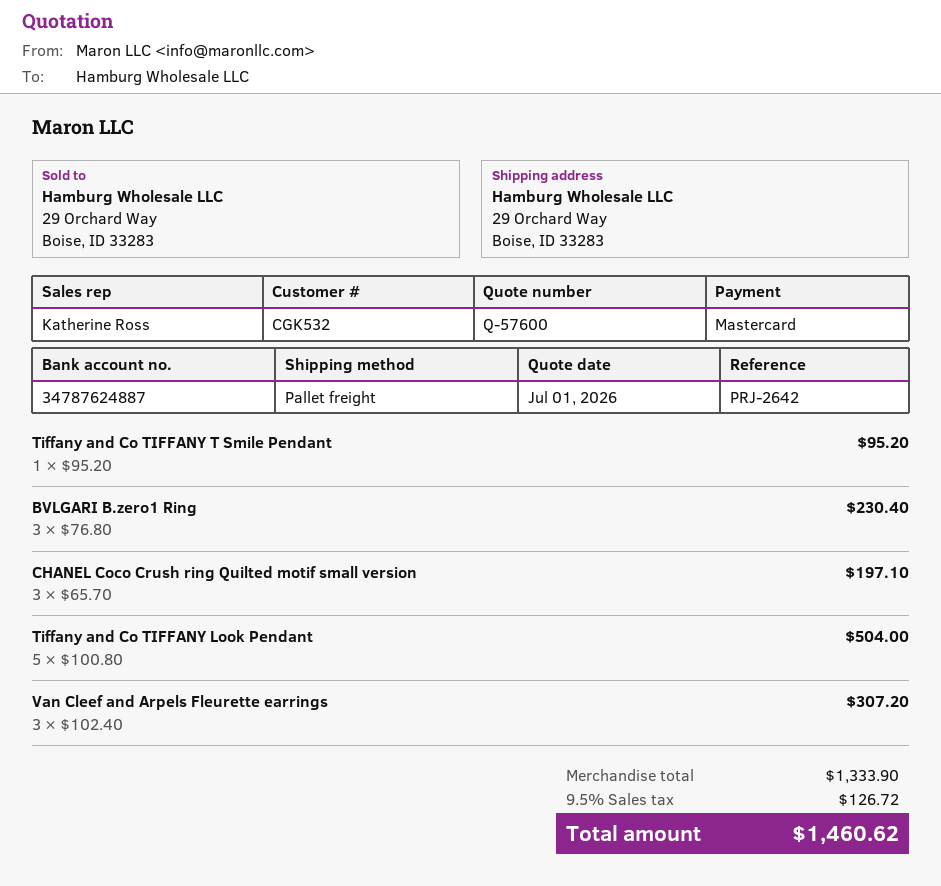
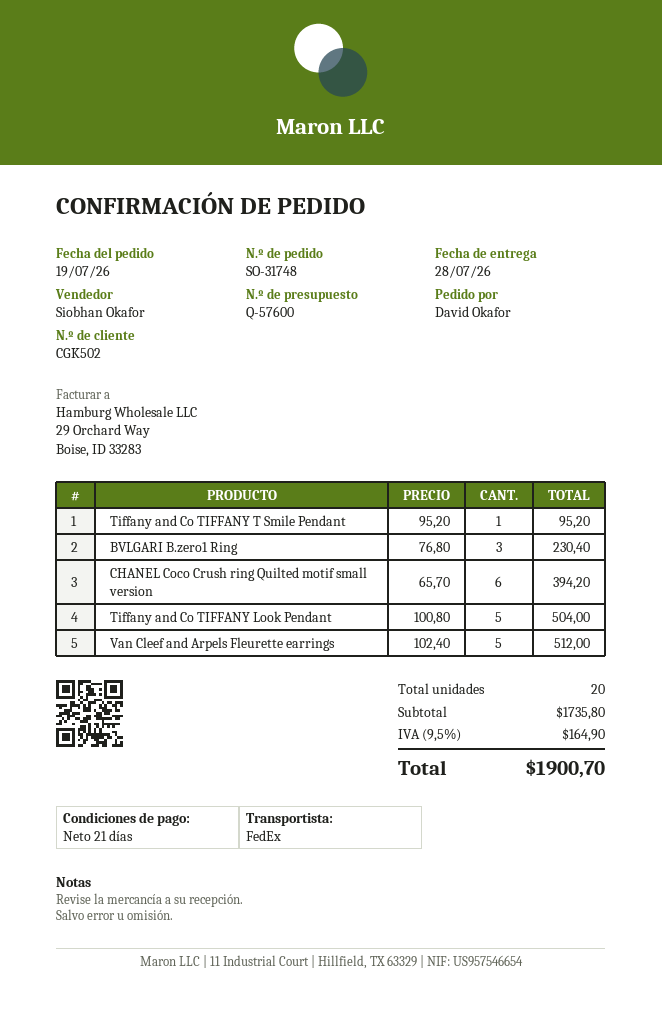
customer number: CGK532 -> CGK502
sales rep: Katherine Ross -> Siobhan Okafor
shipping method: pallet freight -> FedEx
CHANEL Coco Crush ring Quilted motif small version: 3 x 65.70 = 197.10 -> 6 x 65.70 = 394.20
Van Cleef and Arpels Fleurette earrings: 3 x 102.40 = 307.20 -> 5 x 102.40 = 512.00
subtotal: 1333.90 -> 1735.80
tax: 9.5% = 126.72 -> 9.5% = 164.90
total: 1460.62 -> 1900.70

